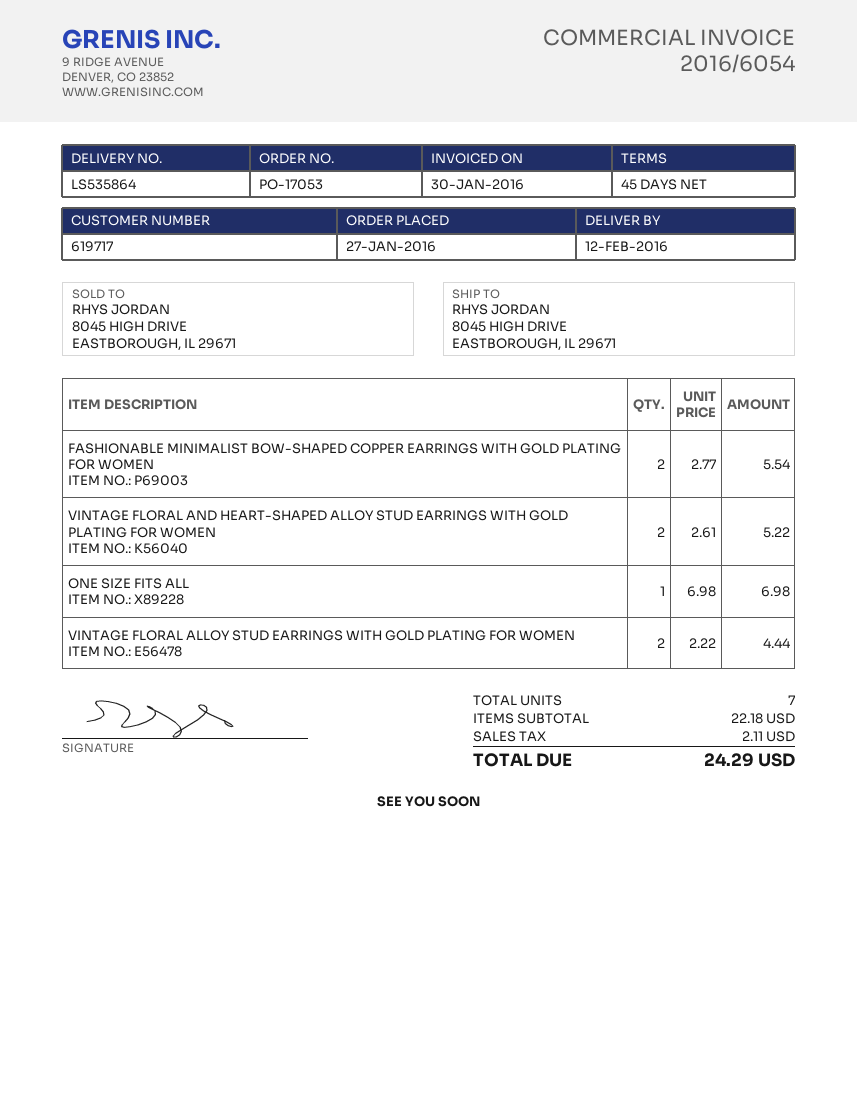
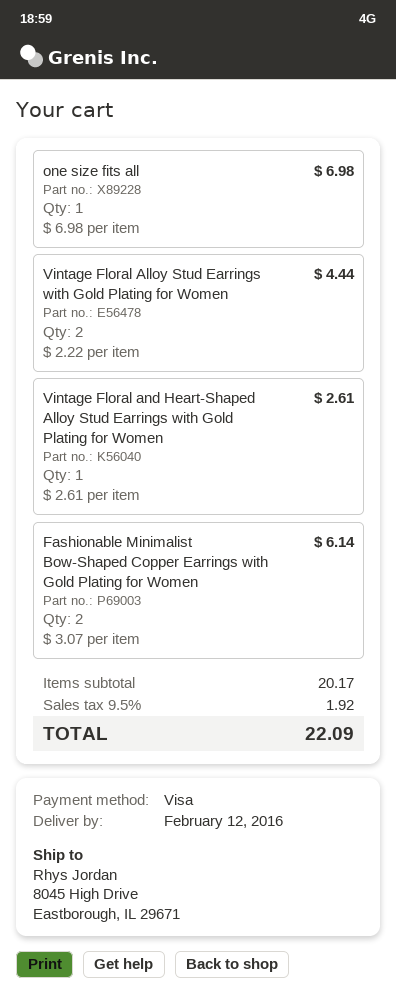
FASHIONABLE MINIMALIST BOW-SHAPED COPPER EARRINGS WITH GOLD PLATING FOR WOMEN: 2 x 2.77 = 5.54 -> 2 x 3.07 = 6.14
VINTAGE FLORAL AND HEART-SHAPED ALLOY STUD EARRINGS WITH GOLD PLATING FOR WOMEN: 2 x 2.61 = 5.22 -> 1 x 2.61 = 2.61
subtotal: 22.18 -> 20.17
tax: 2.11 -> 1.92
total: 24.29 -> 22.09

